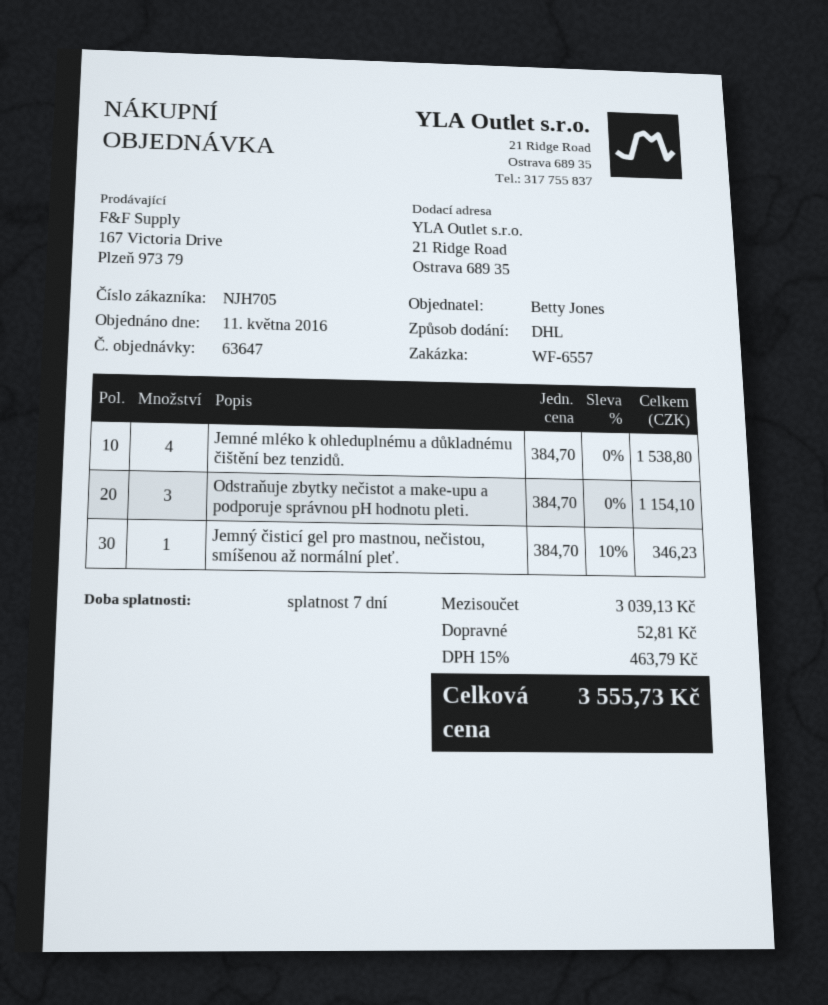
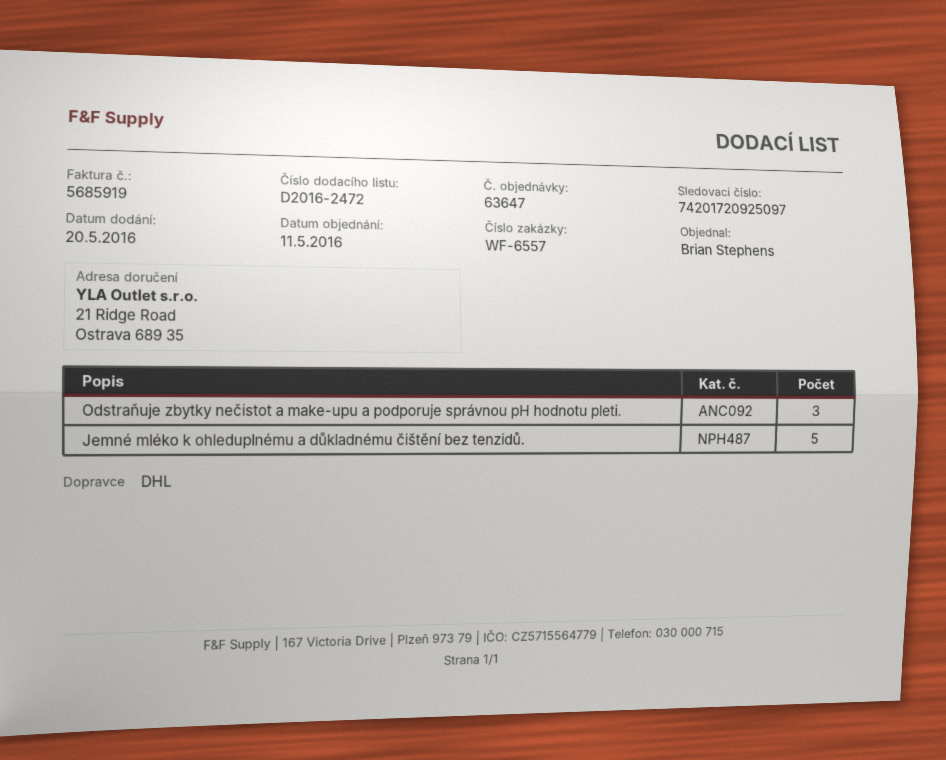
ordered by: Betty Jones -> Brian Stephens
Jemné mléko k ohleduplnému a důkladnému čištění bez tenzidů.: 4 -> 5
Jemný čisticí gel pro mastnou, nečistou, smíšenou až normální pleť.: 1 -> none

